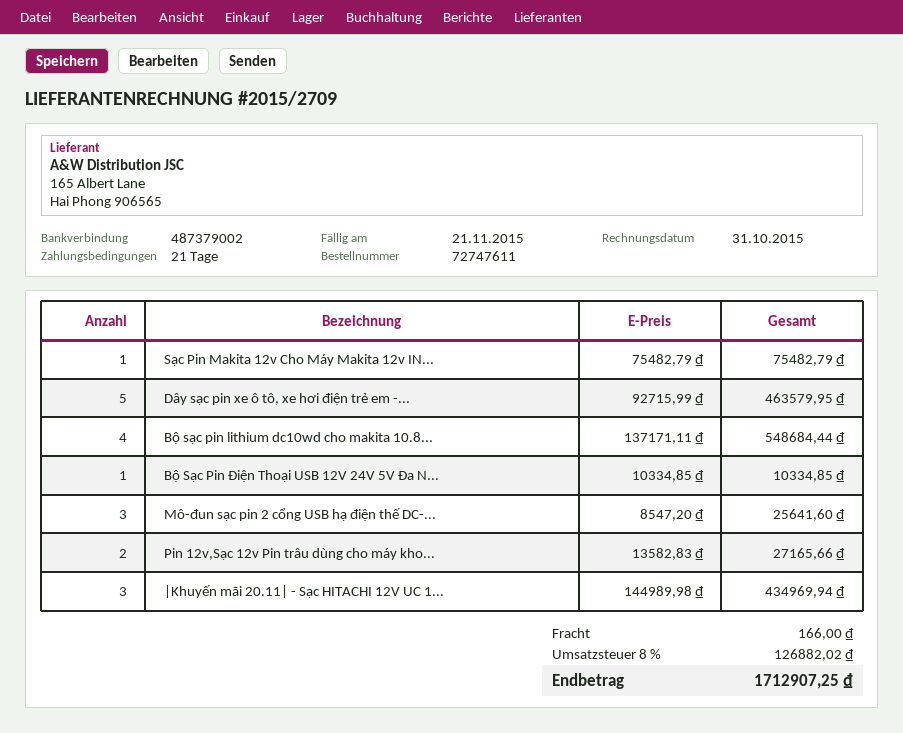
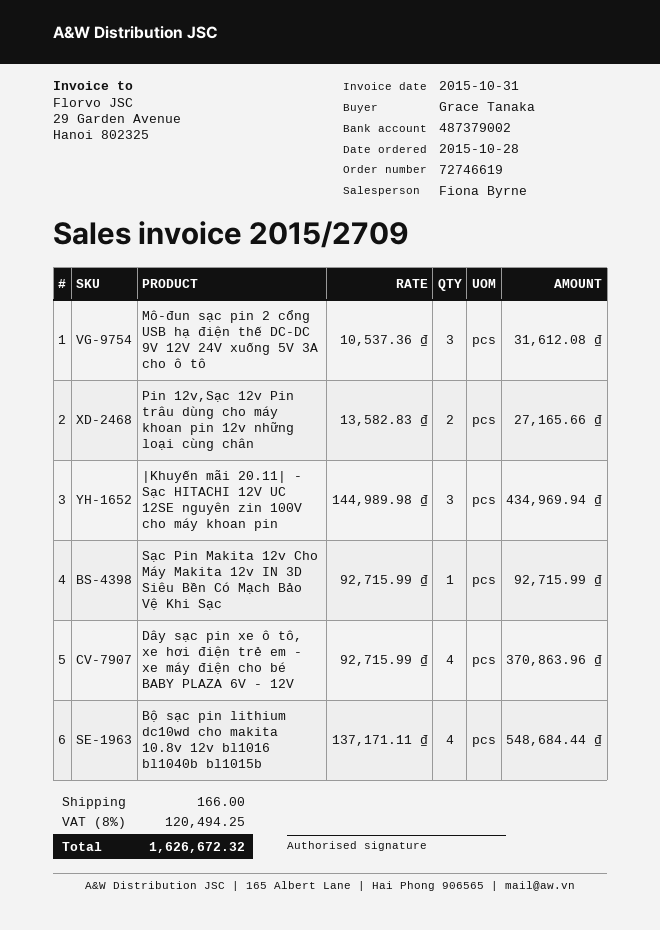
order number: 72747611 -> 72746619
Sạc Pin Makita 12v Cho Máy Makita 12v IN...: 1 x 75482.79 = 75482.79 -> 1 x 92715.99 = 92715.99
Dây sạc pin xe ô tô, xe hơi điện trẻ em -...: 5 x 92715.99 = 463579.95 -> 4 x 92715.99 = 370863.96
Bộ Sạc Pin Điện Thoại USB 12V 24V 5V Đa N...: 1 x 10334.85 = 10334.85 -> none
Mô-đun sạc pin 2 cổng USB hạ điện thế DC-...: 3 x 8547.20 = 25641.60 -> 3 x 10537.36 = 31612.08
tax: 8% = 126882.02 -> 8% = 120494.25
total: 1712907.25 -> 1626672.32

